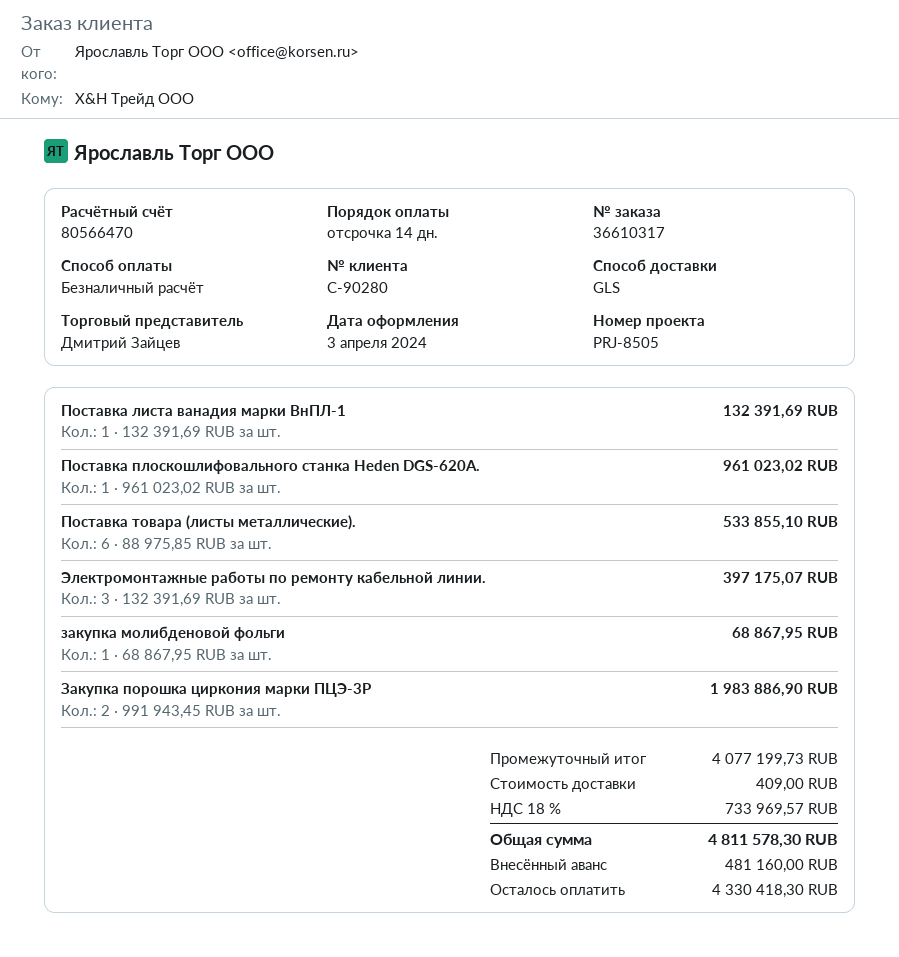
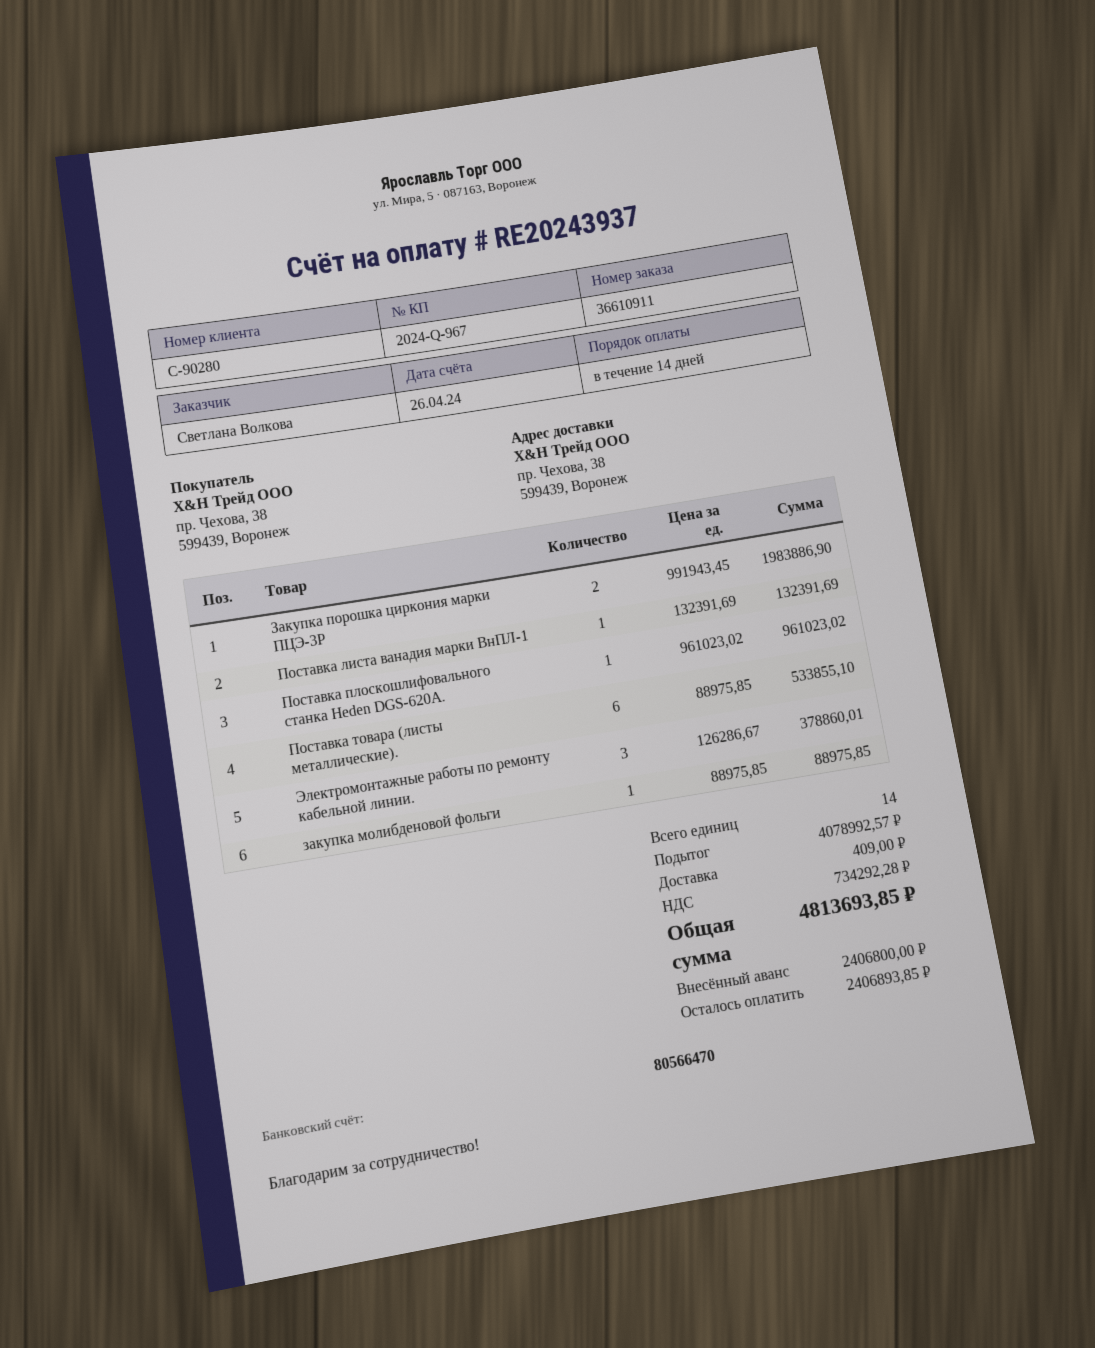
order number: 36610317 -> 36610911
Электромонтажные работы по ремонту кабельной линии.: 3 x 132391.69 = 397175.07 -> 3 x 126286.67 = 378860.01
закупка молибденовой фольги: 1 x 68867.95 = 68867.95 -> 1 x 88975.85 = 88975.85
subtotal: 4077199.73 -> 4078992.57
tax: 733969.57 -> 734292.28
total: 4811578.30 -> 4813693.85
deposit: 481160.00 -> 2406800.00
balance: 4330418.30 -> 2406893.85

